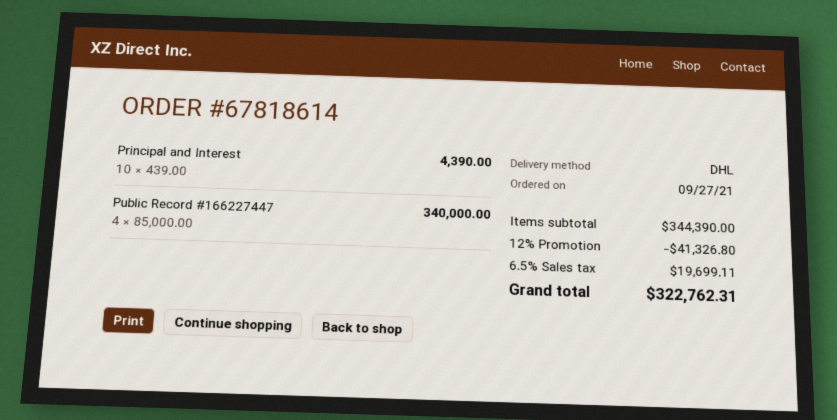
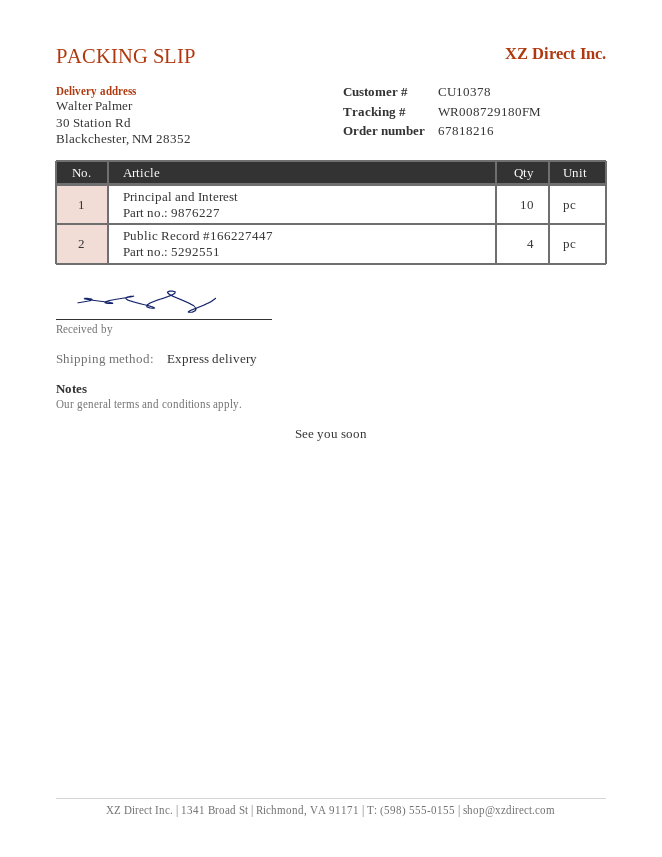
order number: 67818614 -> 67818216
shipping method: DHL -> express

